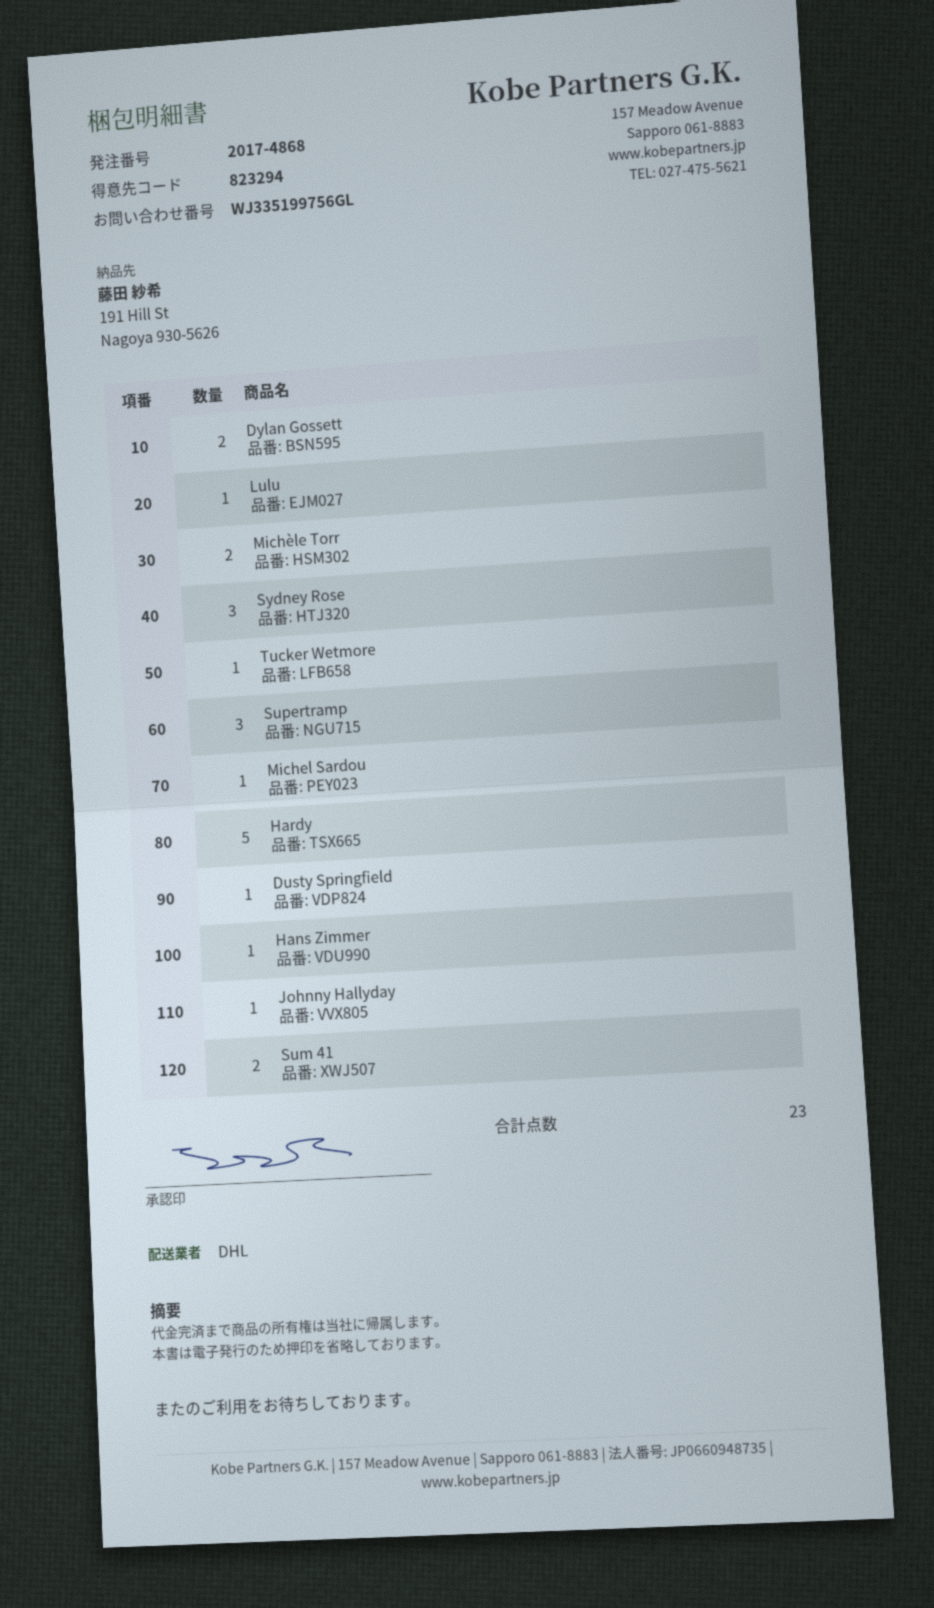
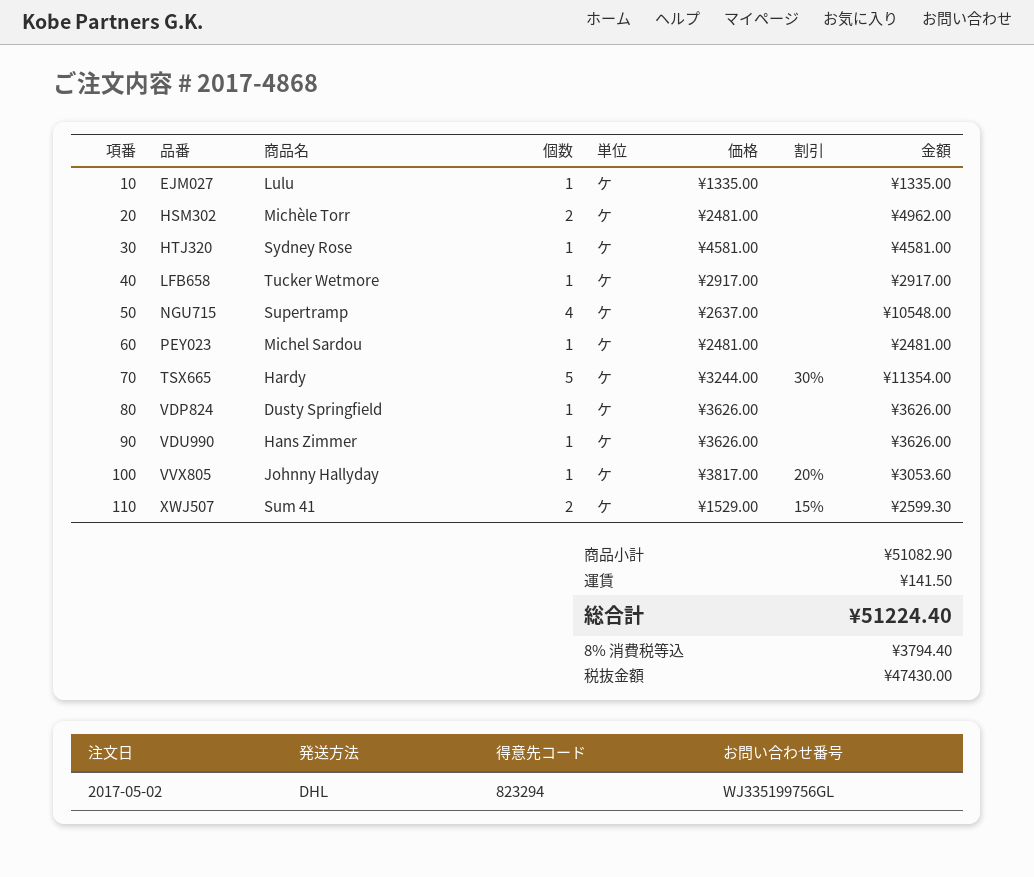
Dylan Gossett: 2 -> none
Sydney Rose: 3 -> 1
Supertramp: 3 -> 4

